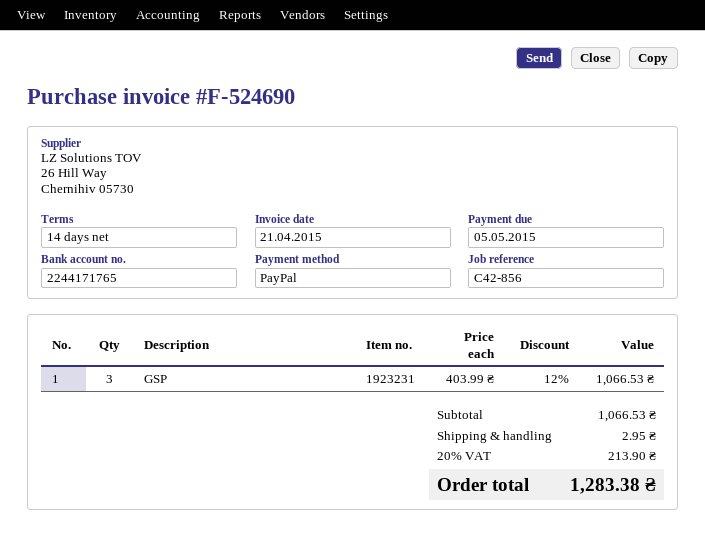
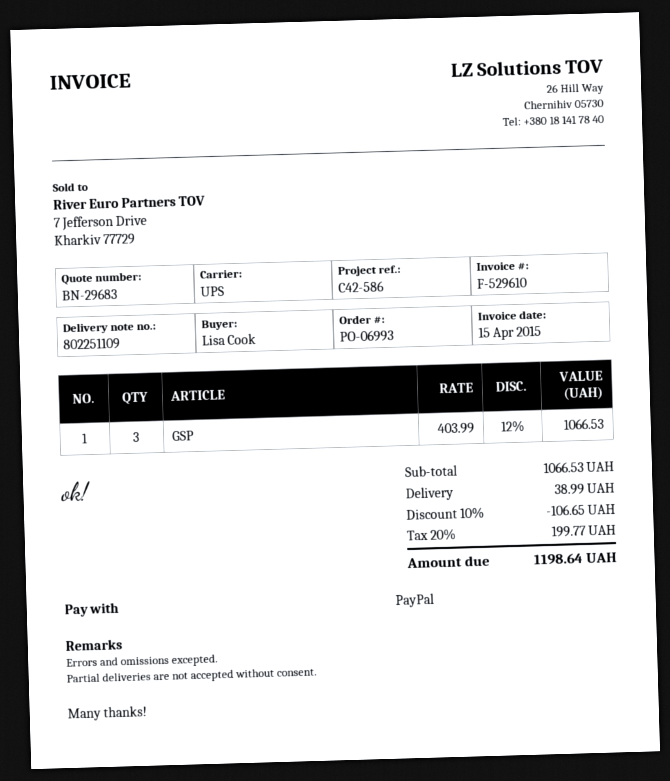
invoice number: F-524690 -> F-529610
invoice date: 2015-04-21 -> 2015-04-15
reference: C42-856 -> C42-586
discount: none -> 10% = 106.65
shipping: 2.95 -> 38.99
tax: 20% = 213.90 -> 20% = 199.77
total: 1283.38 -> 1198.64

